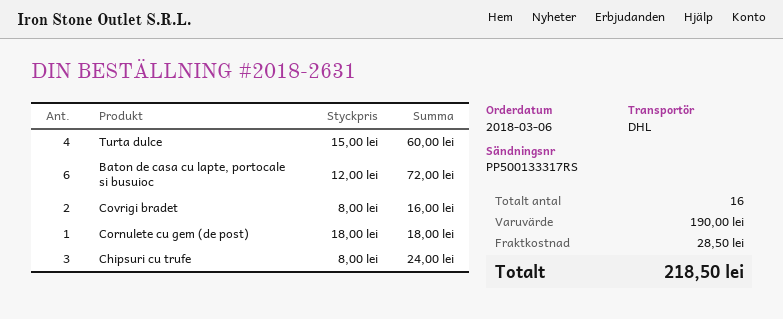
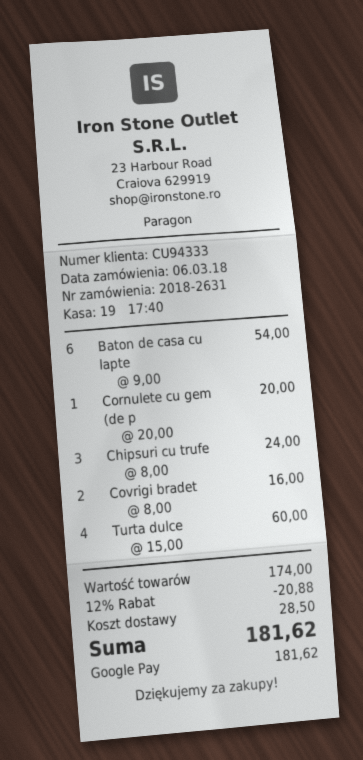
Baton de casa cu lapte, portocale si busuioc: 6 x 12.00 = 72.00 -> 6 x 9.00 = 54.00
Cornulete cu gem (de post): 1 x 18.00 = 18.00 -> 1 x 20.00 = 20.00
subtotal: 190.00 -> 174.00
discount: none -> 12% = 20.88
total: 218.50 -> 181.62

